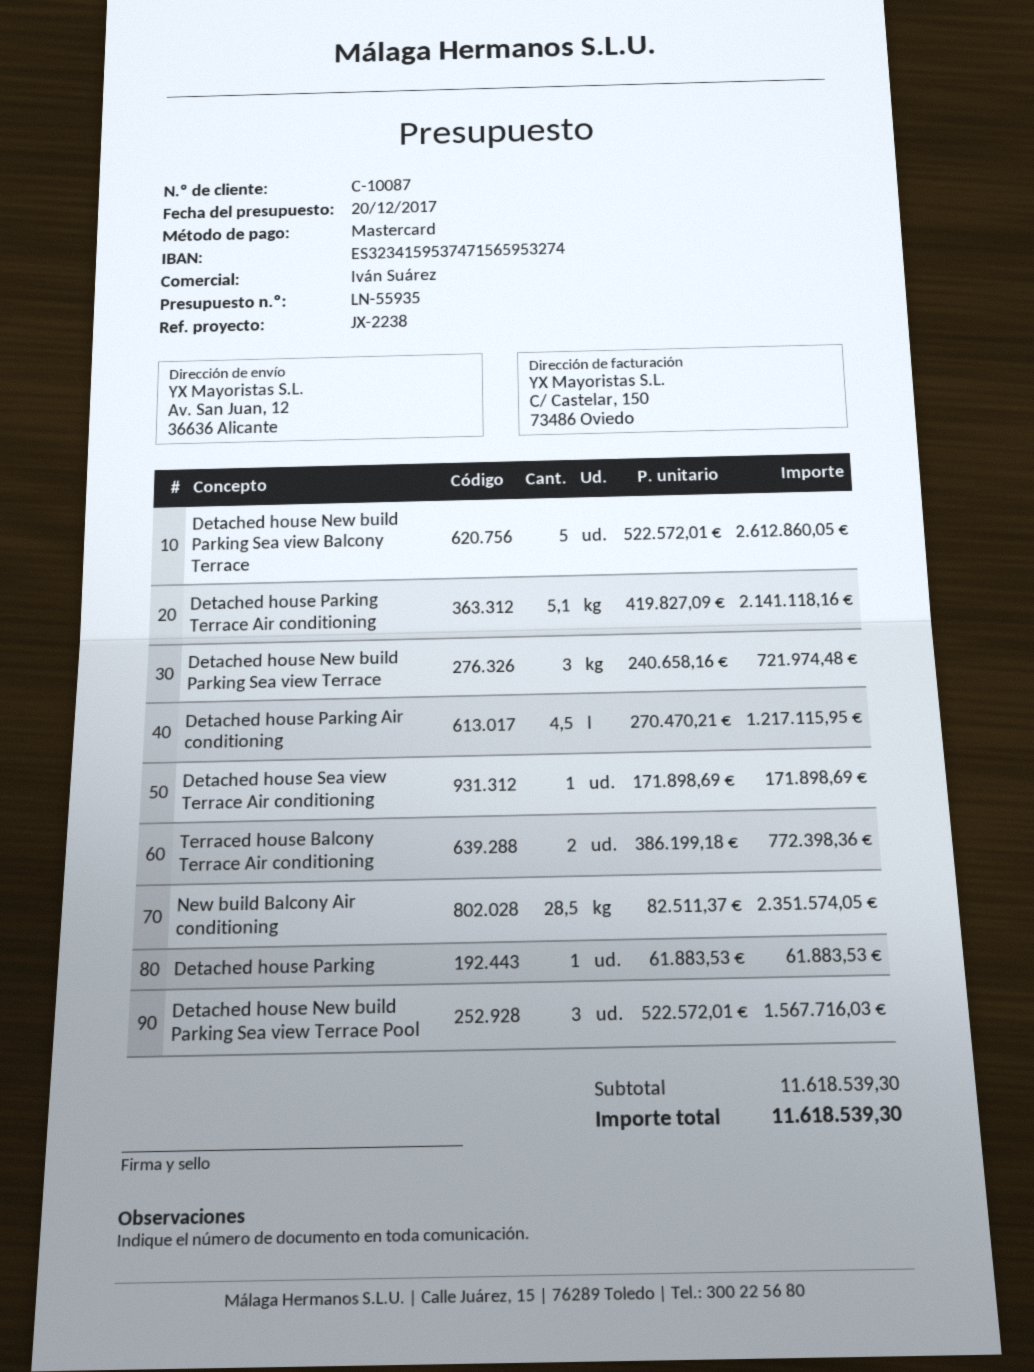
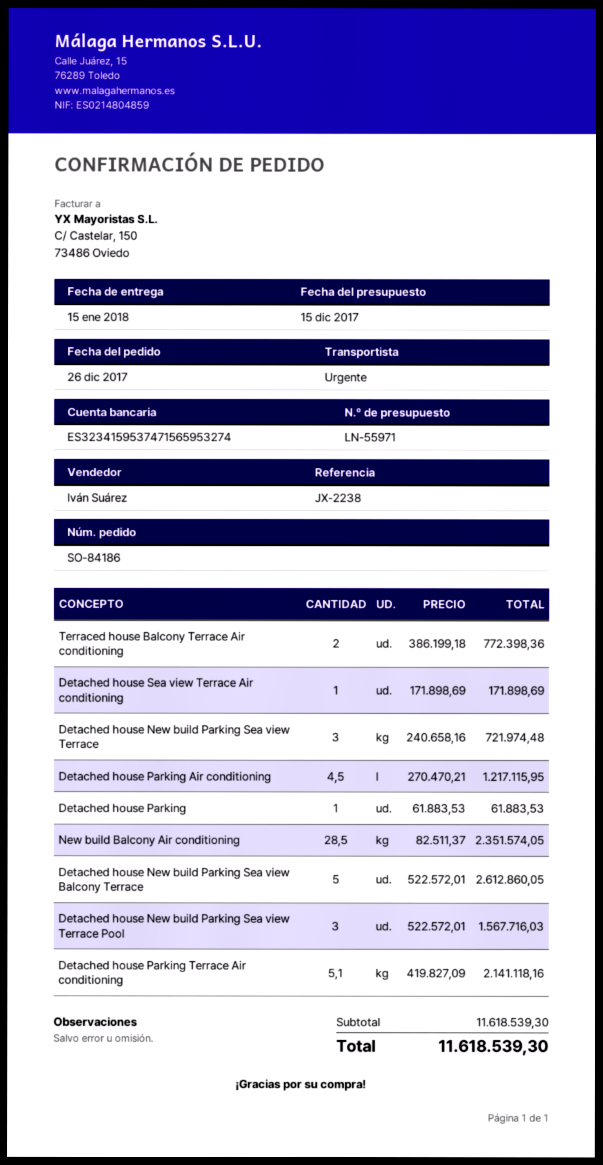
quote number: LN-55935 -> LN-55971
quote date: 2017-12-20 -> 2017-12-15

